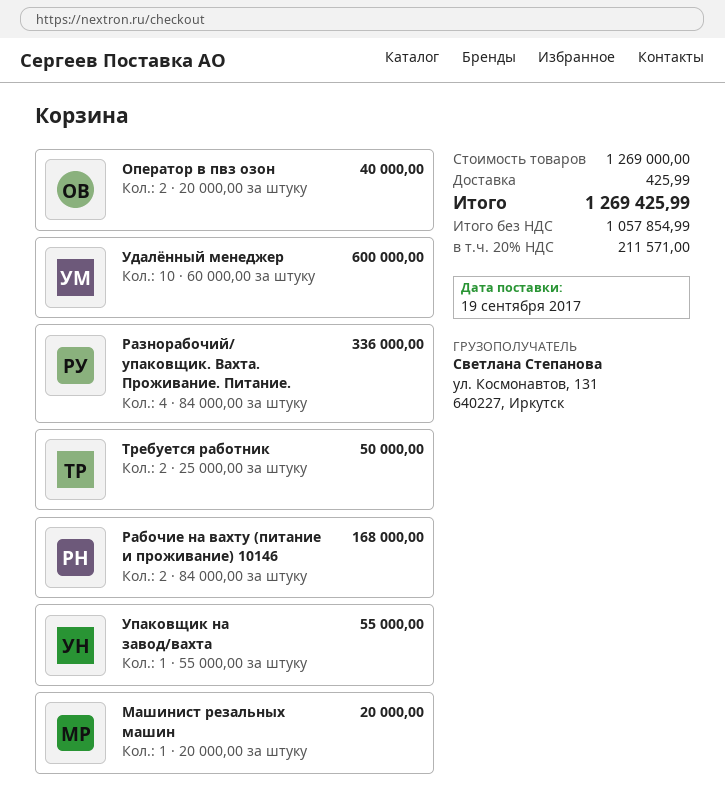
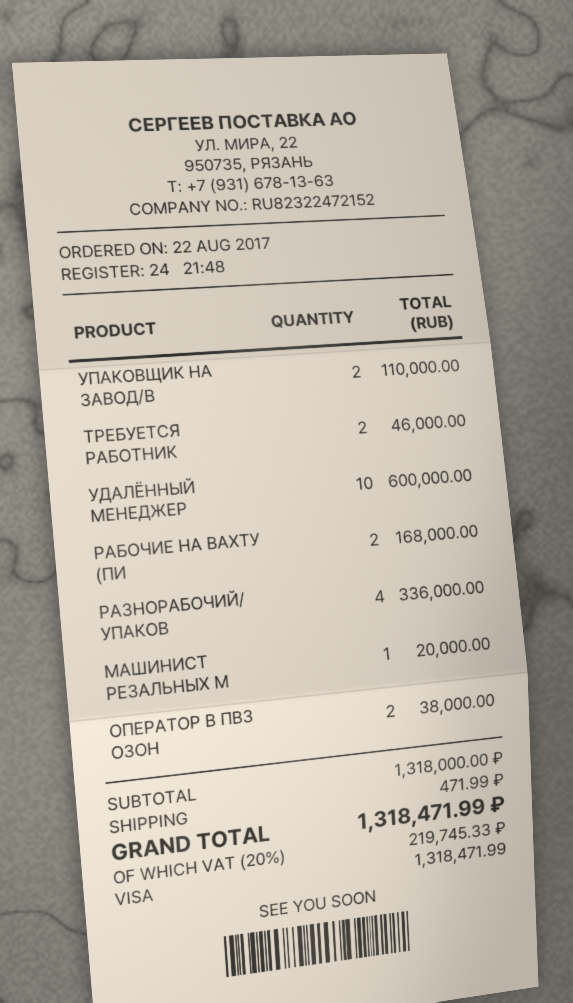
Оператор в пвз озон: 2 for 40000.00 -> 2 for 38000.00
Требуется работник: 2 for 50000.00 -> 2 for 46000.00
Упаковщик на завод/вахта: 1 for 55000.00 -> 2 for 110000.00
subtotal: 1269000.00 -> 1318000.00
shipping: 425.99 -> 471.99
tax: 20% = 211571.00 -> 20% = 219745.33
total: 1269425.99 -> 1318471.99

